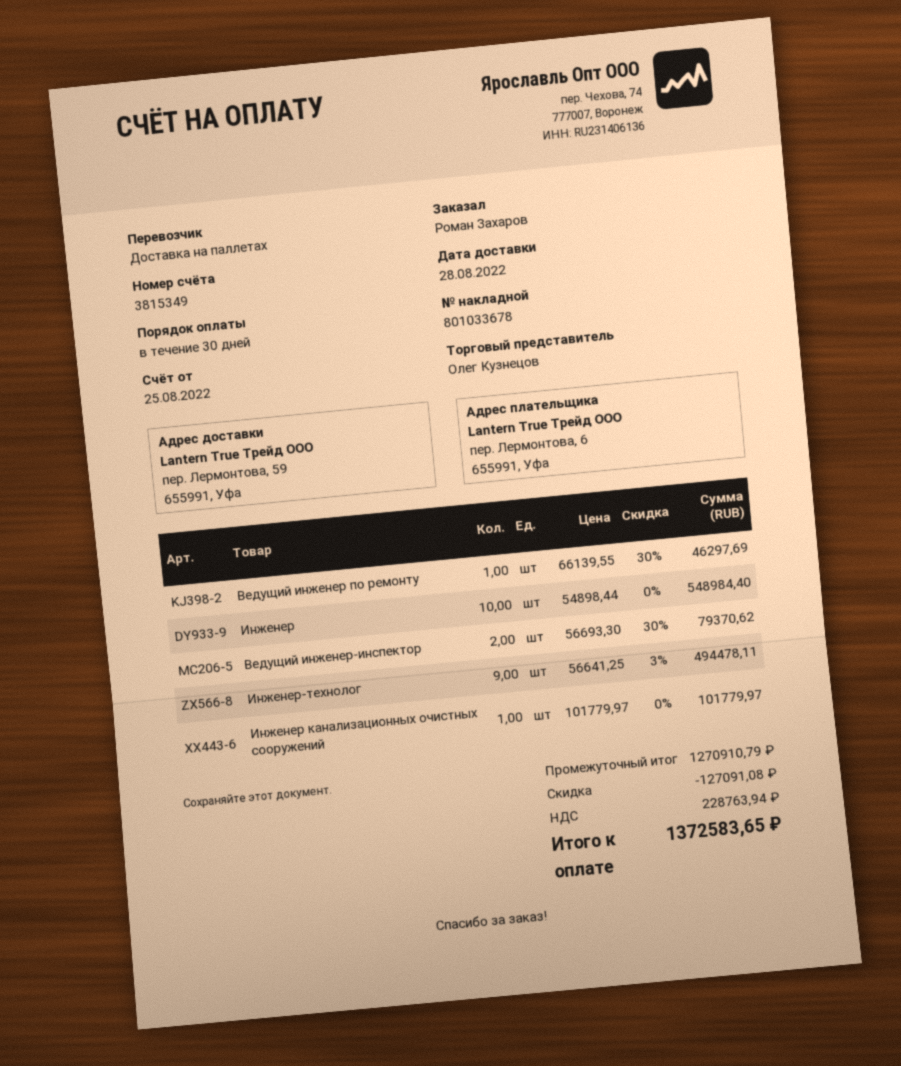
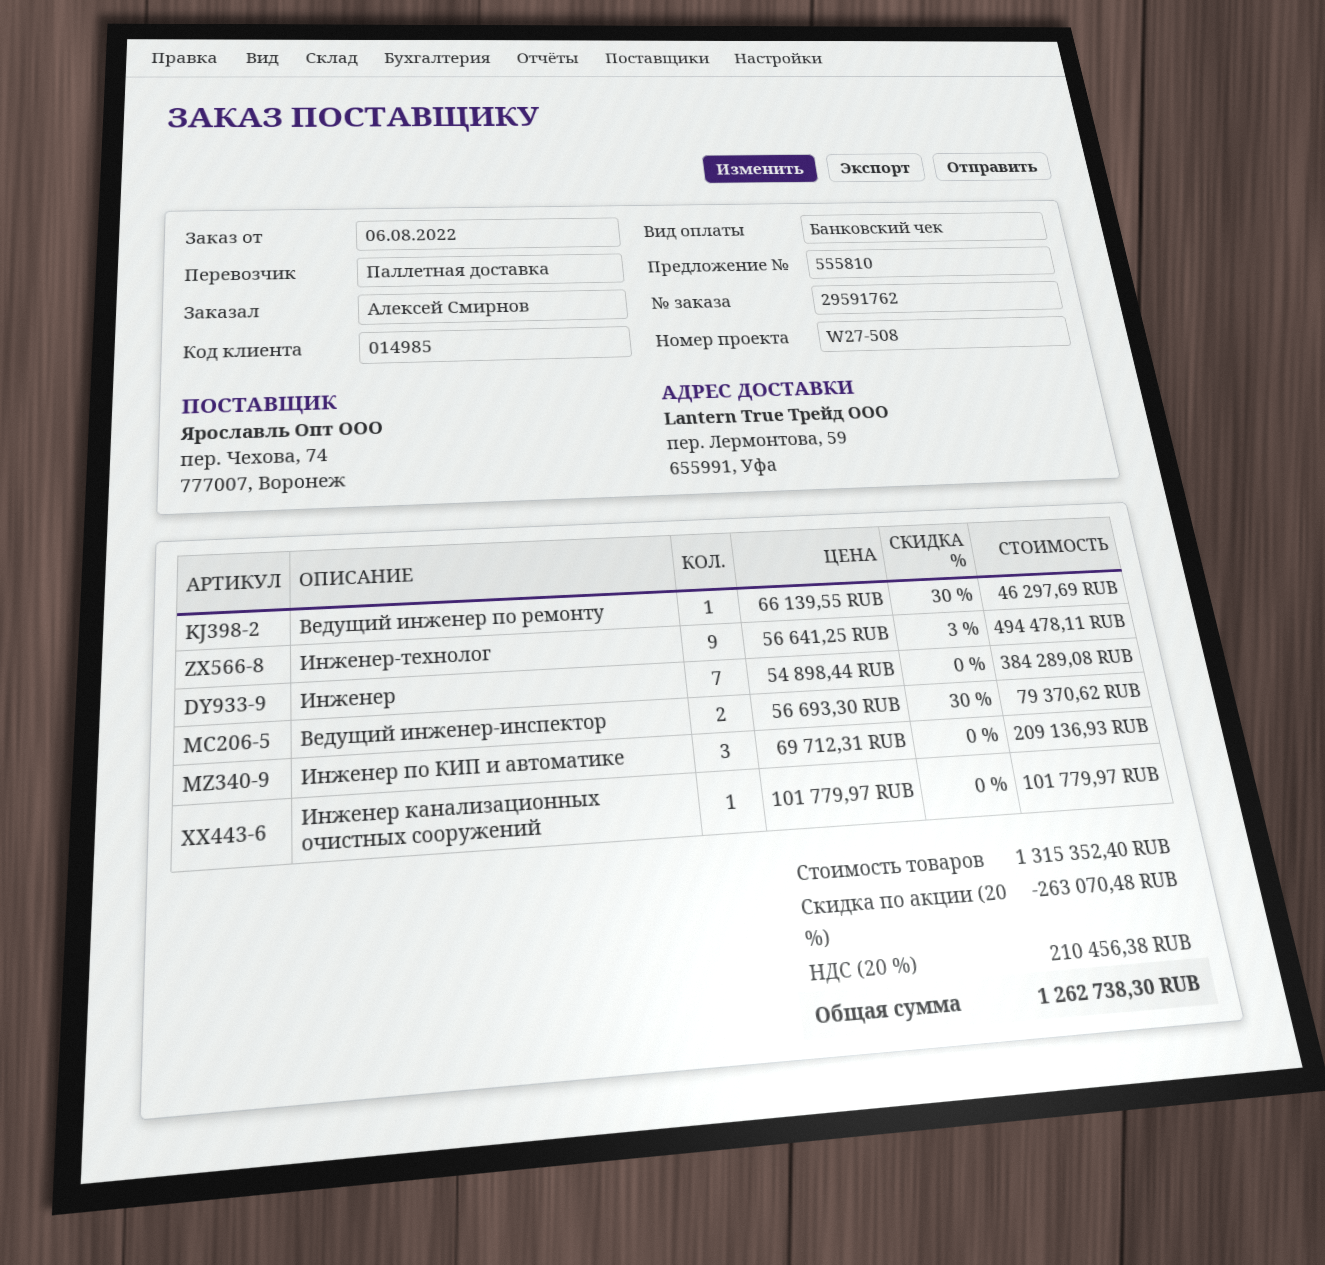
ordered by: Роман Захаров -> Алексей Смирнов
Инженер: 10 x 54898.44 = 548984.40 -> 7 x 54898.44 = 384289.08
Инженер по КИП и автоматике: none -> 3 x 69712.31 = 209136.93
subtotal: 1270910.79 -> 1315352.40
discount: 127091.08 -> 263070.48
tax: 228763.94 -> 210456.38
total: 1372583.65 -> 1262738.30

